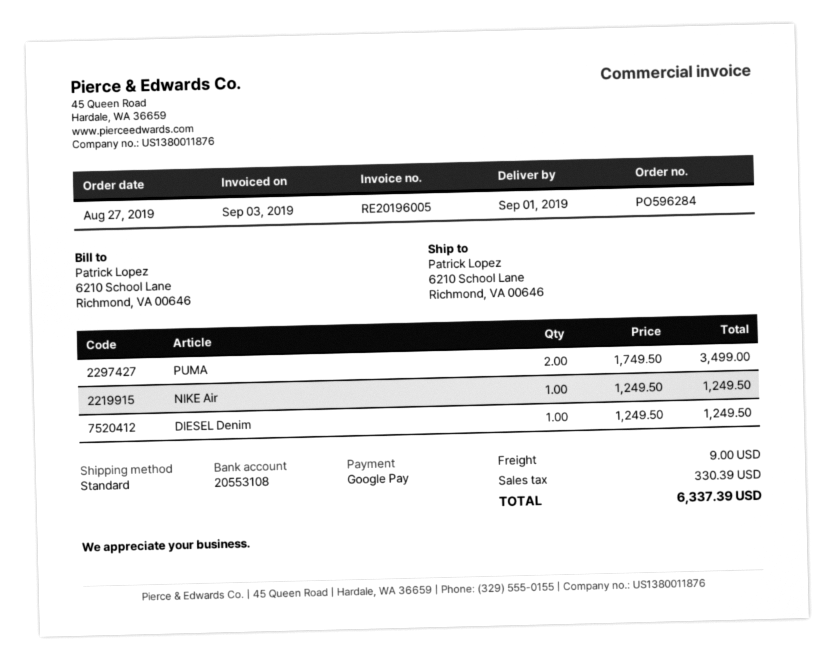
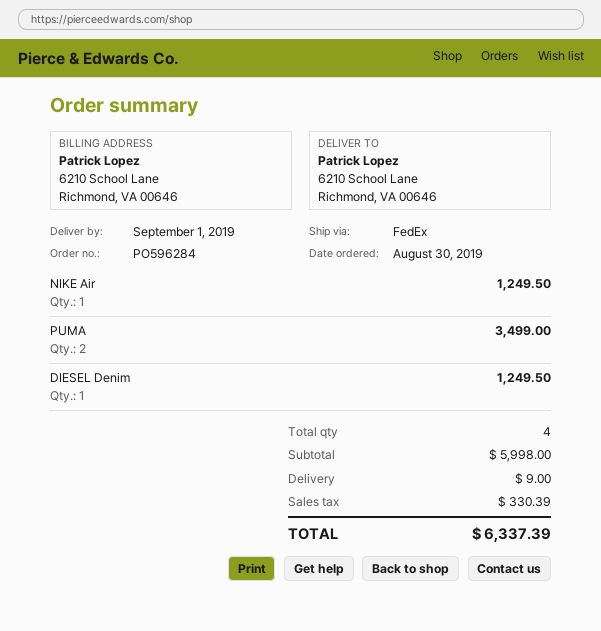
order date: 2019-08-27 -> 2019-08-30
shipping method: standard -> FedEx

